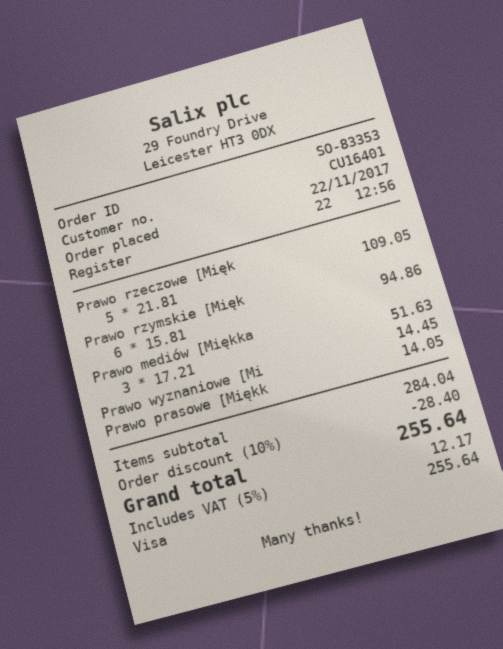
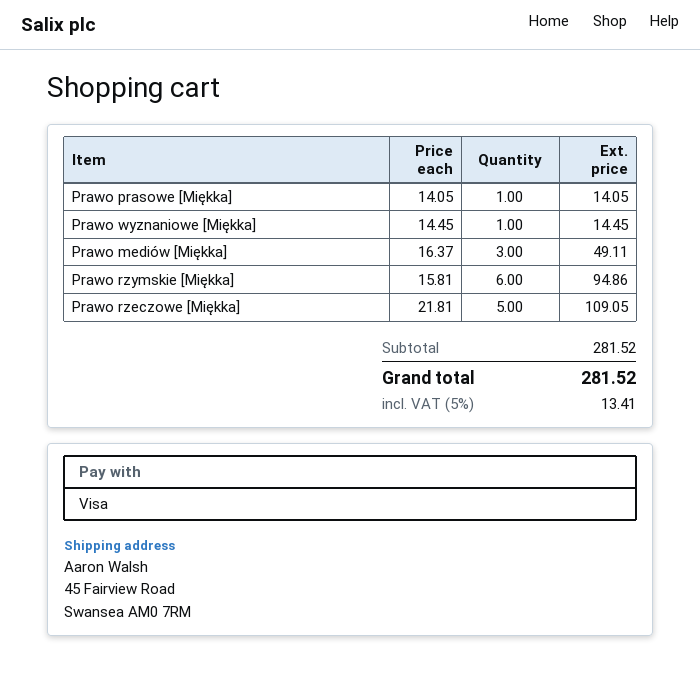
Prawo mediów [Miękka: 3 x 17.21 = 51.63 -> 3 x 16.37 = 49.11
subtotal: 284.04 -> 281.52
discount: 10% = 28.40 -> none
tax: 5% = 12.17 -> 5% = 13.41
total: 255.64 -> 281.52

